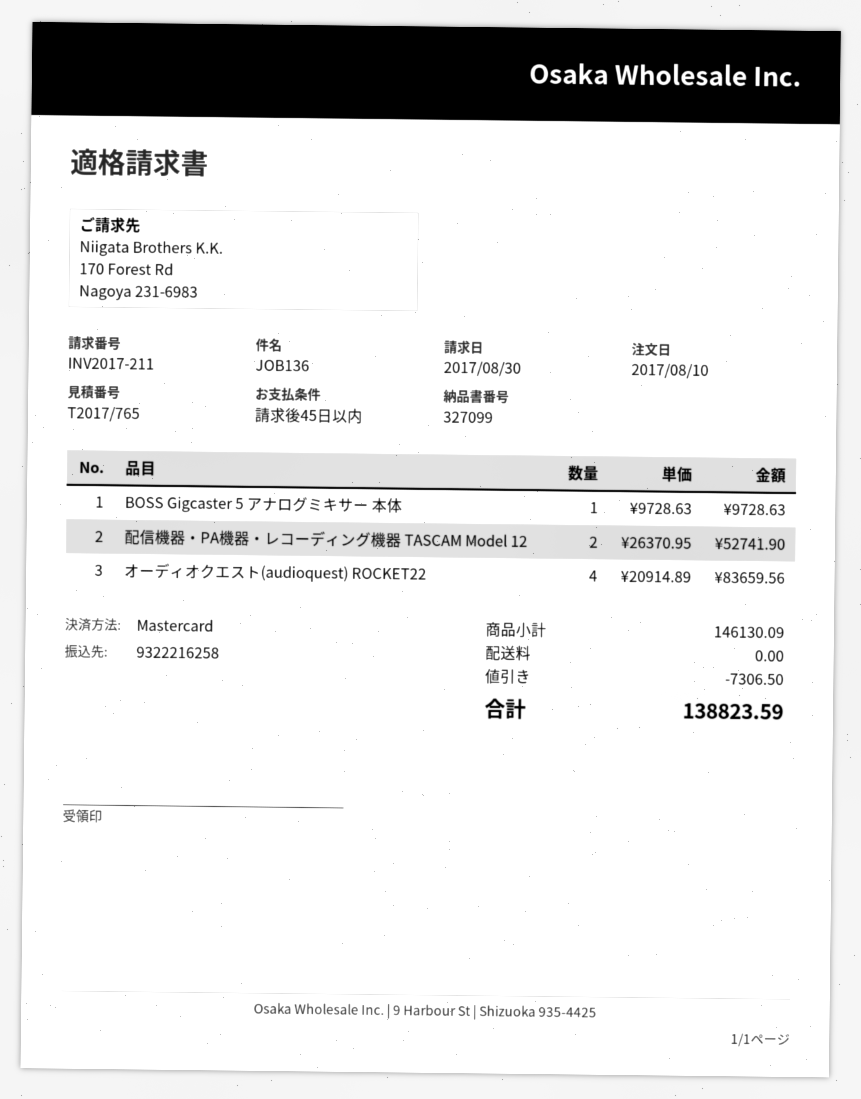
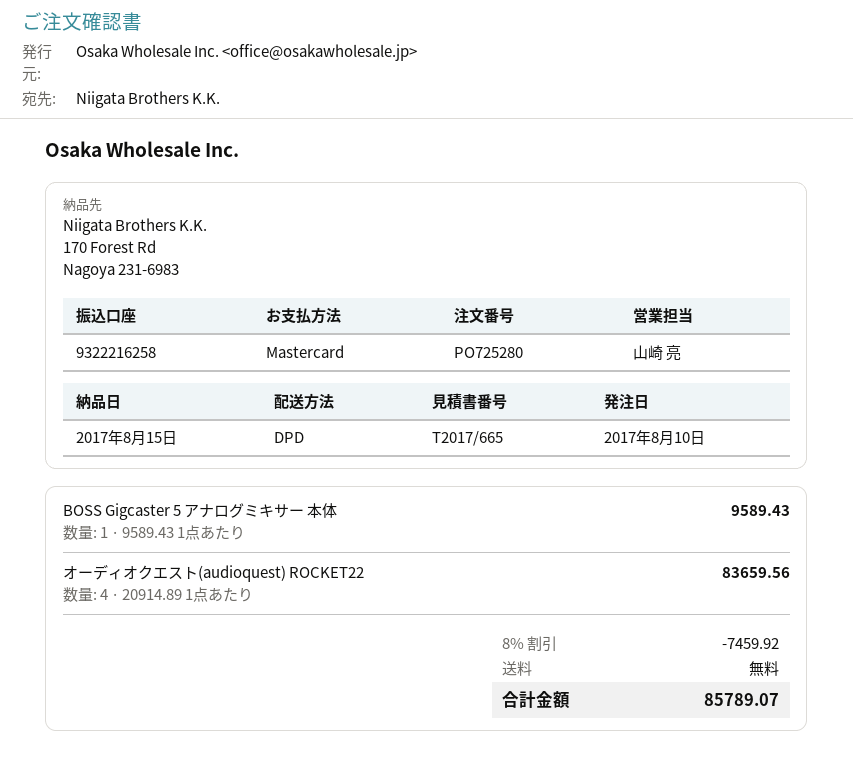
quote number: T2017/765 -> T2017/665
BOSS Gigcaster 5 アナログミキサー 本体: 1 x 9728.63 = 9728.63 -> 1 x 9589.43 = 9589.43
配信機器・PA機器・レコーディング機器 TASCAM Model 12: 2 x 26370.95 = 52741.90 -> none
discount: 7306.50 -> 7459.92
total: 138823.59 -> 85789.07

